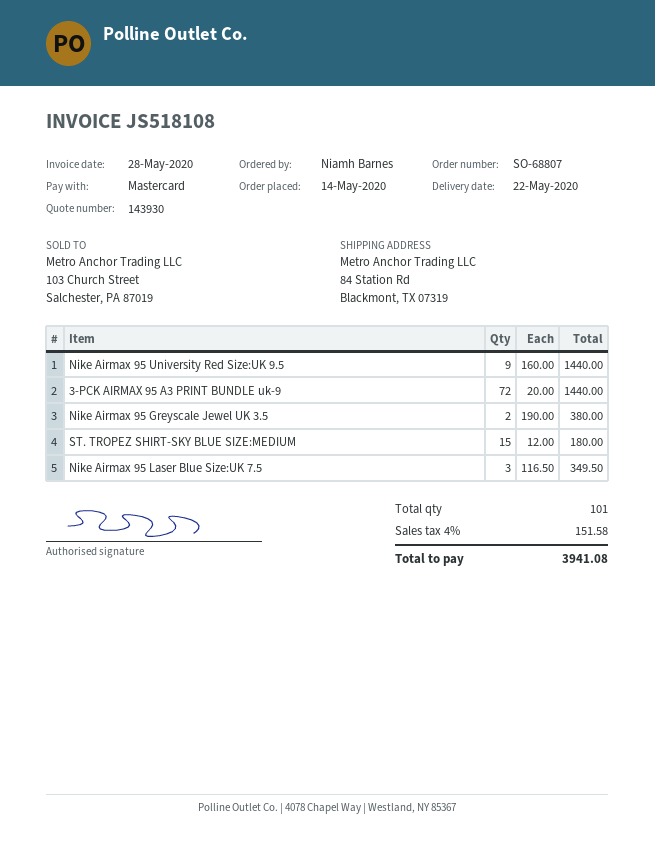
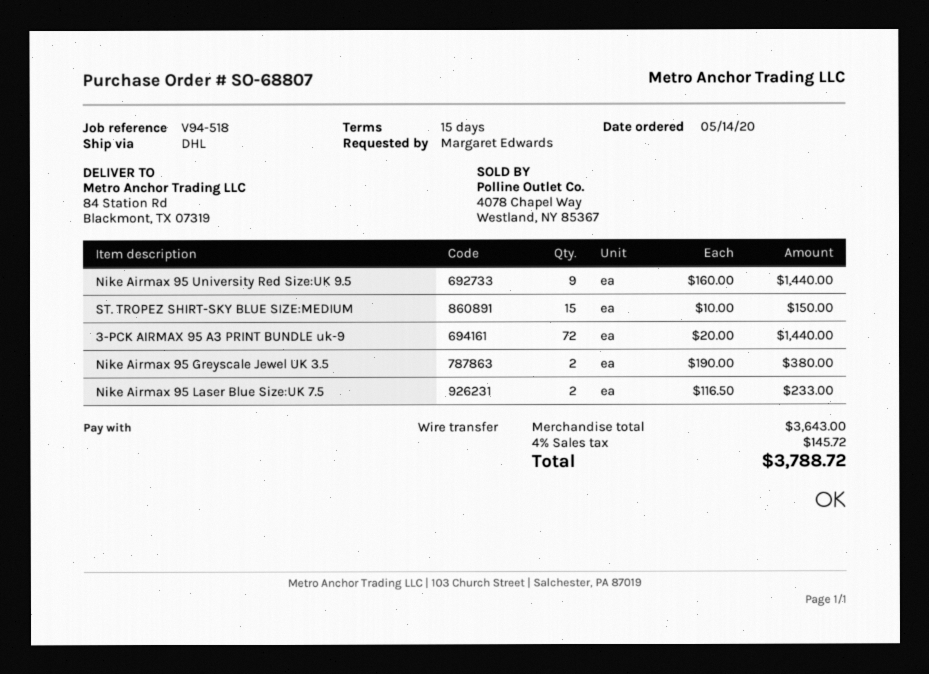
ordered by: Niamh Barnes -> Margaret Edwards
payment method: Mastercard -> bank transfer
ST. TROPEZ SHIRT-SKY BLUE SIZE:MEDIUM: 15 x 12.00 = 180.00 -> 15 x 10.00 = 150.00
Nike Airmax 95 Laser Blue Size:UK 7.5: 3 x 116.50 = 349.50 -> 2 x 116.50 = 233.00
tax: 4% = 151.58 -> 4% = 145.72
total: 3941.08 -> 3788.72

